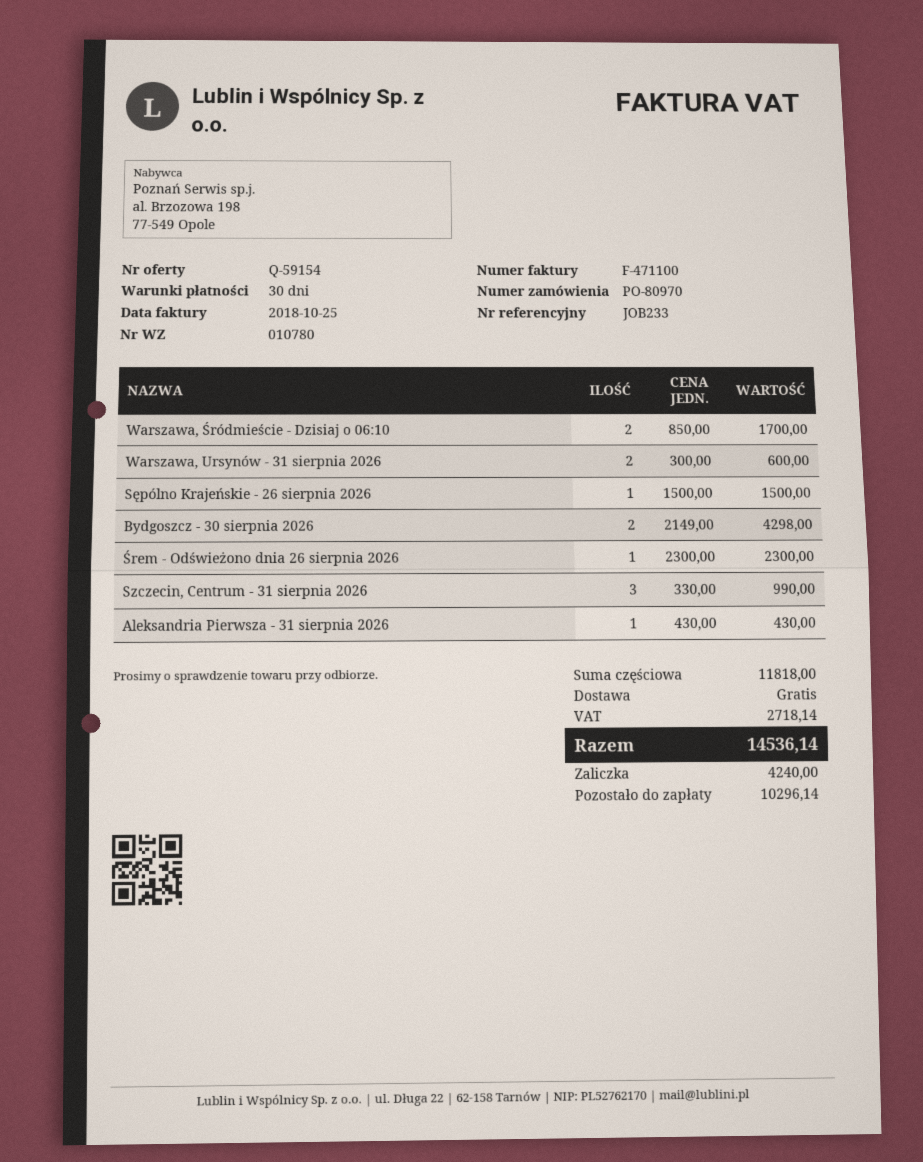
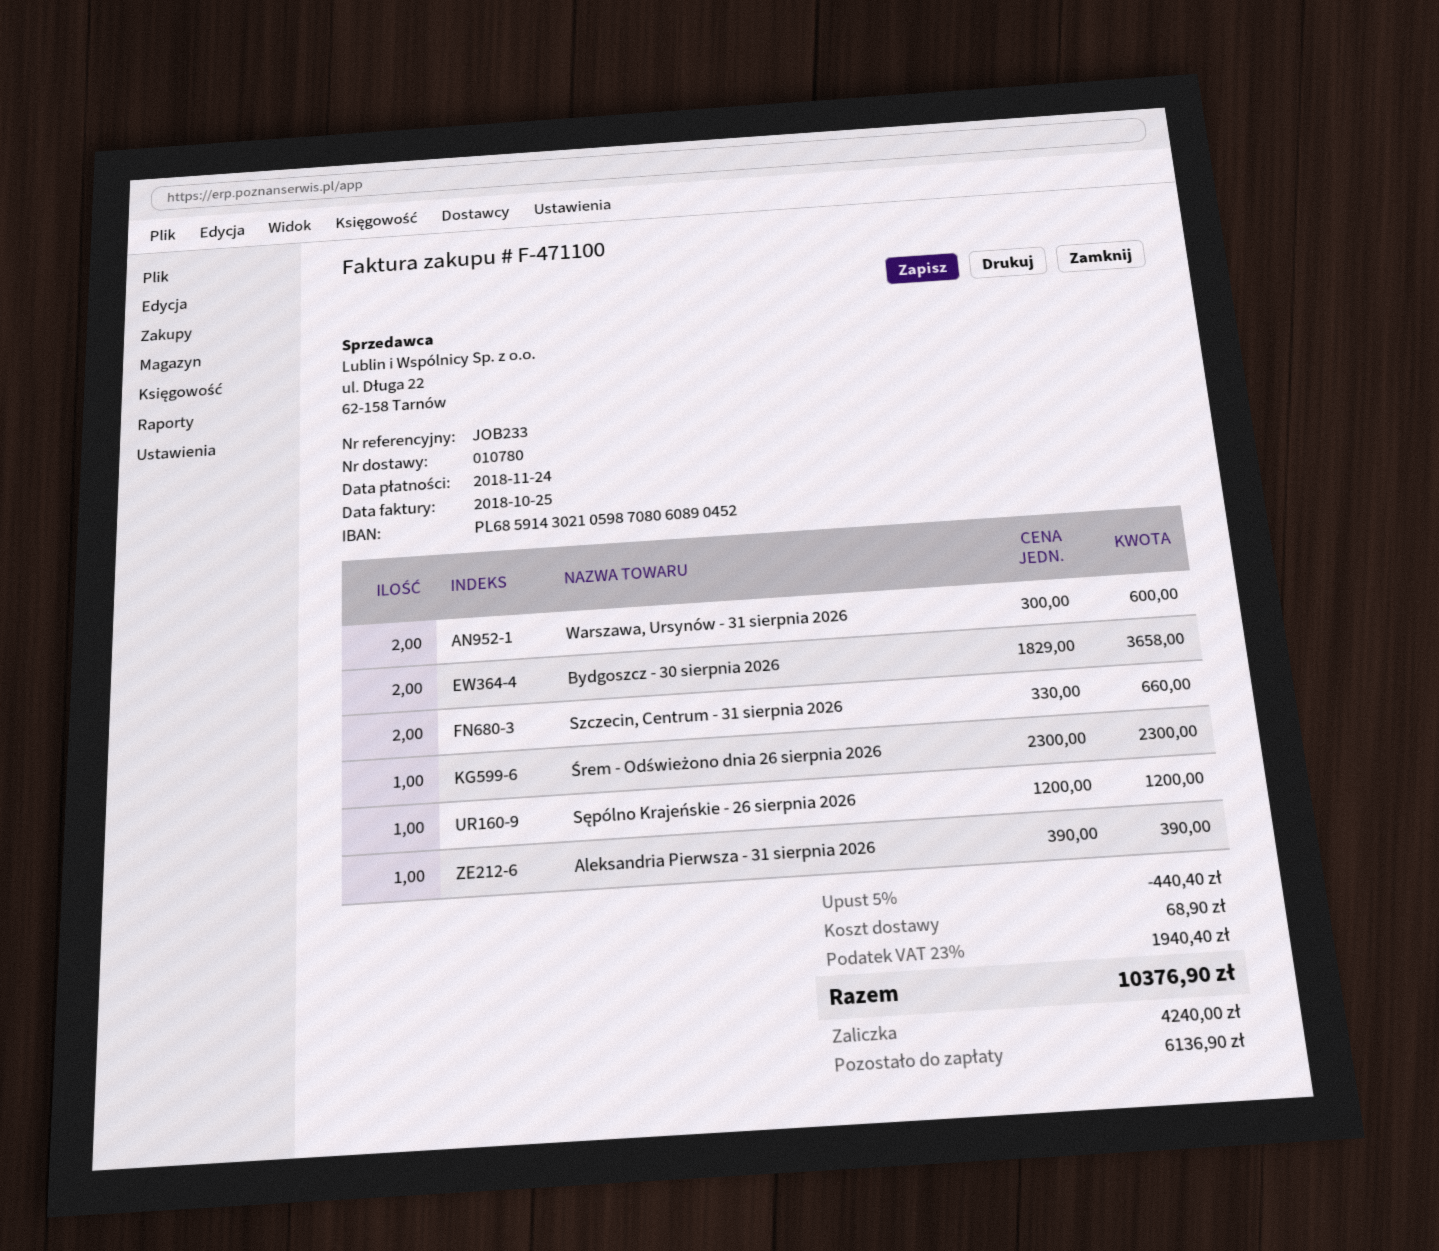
Warszawa, Śródmieście - Dzisiaj o 06:10: 2 x 850.00 = 1700.00 -> none
Sępólno Krajeńskie - 26 sierpnia 2026: 1 x 1500.00 = 1500.00 -> 1 x 1200.00 = 1200.00
Bydgoszcz - 30 sierpnia 2026: 2 x 2149.00 = 4298.00 -> 2 x 1829.00 = 3658.00
Szczecin, Centrum - 31 sierpnia 2026: 3 x 330.00 = 990.00 -> 2 x 330.00 = 660.00
Aleksandria Pierwsza - 31 sierpnia 2026: 1 x 430.00 = 430.00 -> 1 x 390.00 = 390.00
discount: none -> 5% = 440.40
shipping: 0.00 -> 68.90
tax: 2718.14 -> 1940.40
total: 14536.14 -> 10376.90
balance: 10296.14 -> 6136.90

